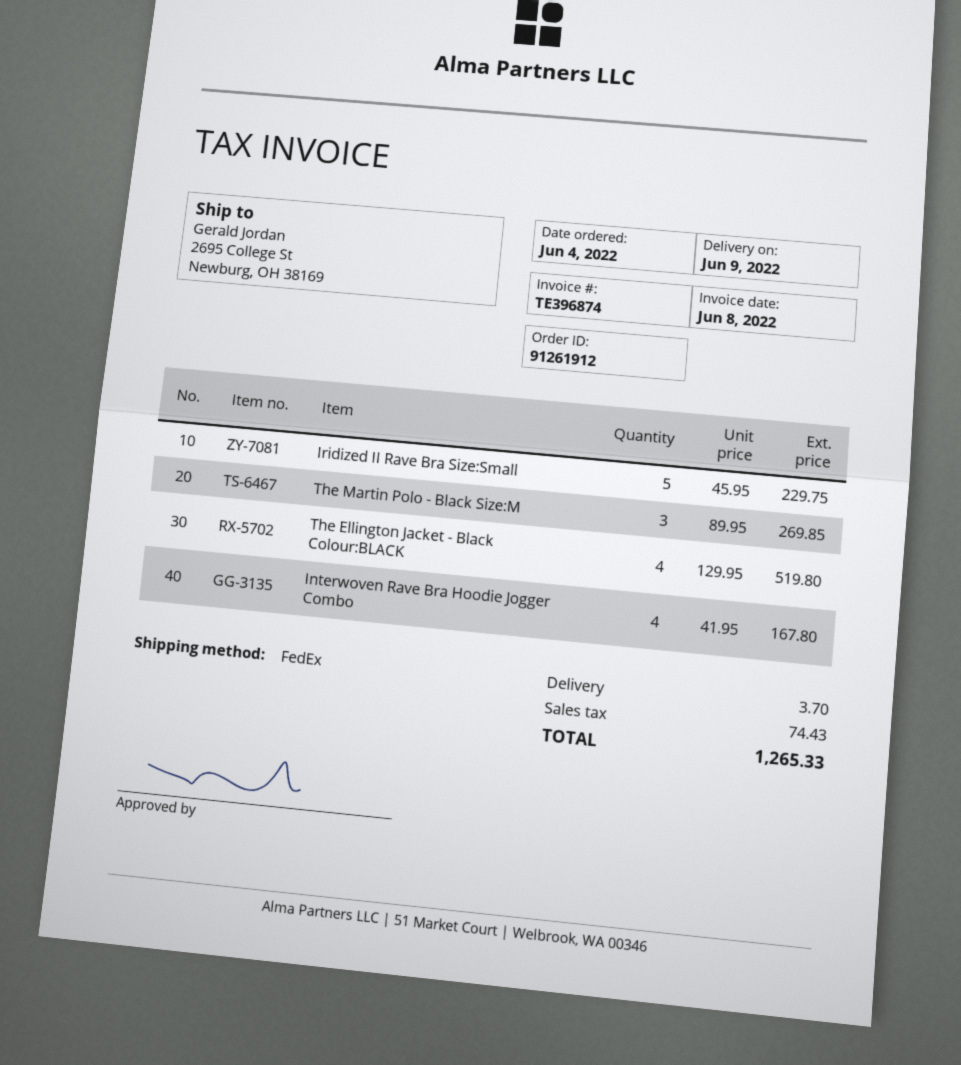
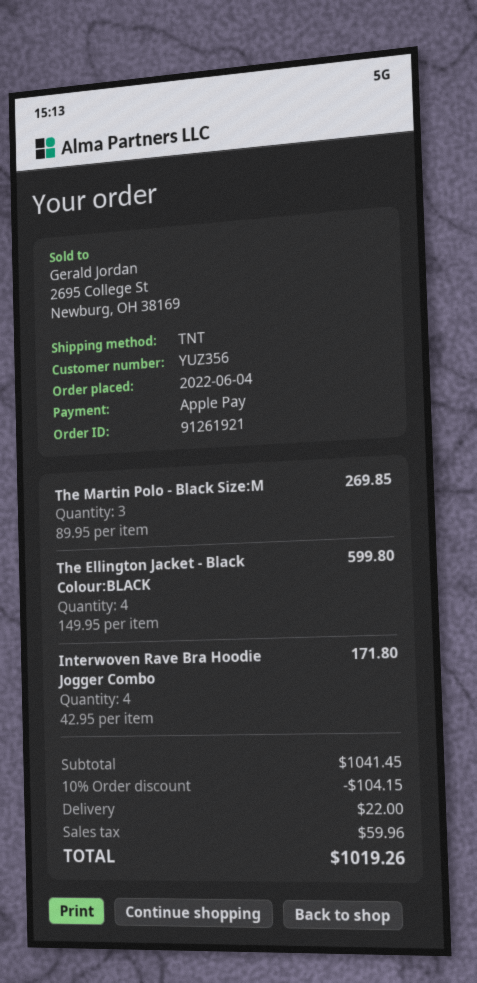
order number: 91261912 -> 91261921
shipping method: FedEx -> TNT
Iridized II Rave Bra Size:Small: 5 x 45.95 = 229.75 -> none
The Ellington Jacket - Black Colour:BLACK: 4 x 129.95 = 519.80 -> 4 x 149.95 = 599.80
Interwoven Rave Bra Hoodie Jogger Combo: 4 x 41.95 = 167.80 -> 4 x 42.95 = 171.80
discount: none -> 10% = 104.15
shipping: 3.70 -> 22.00
tax: 74.43 -> 59.96
total: 1265.33 -> 1019.26

